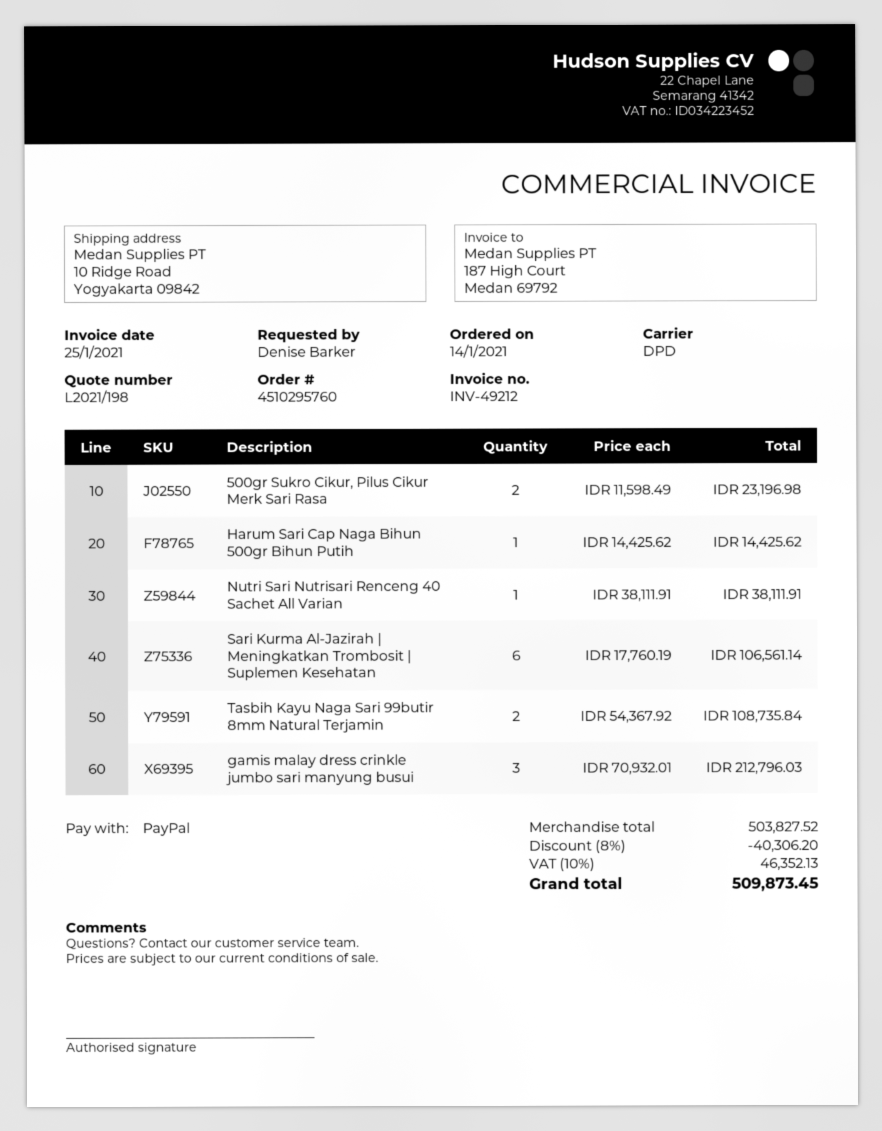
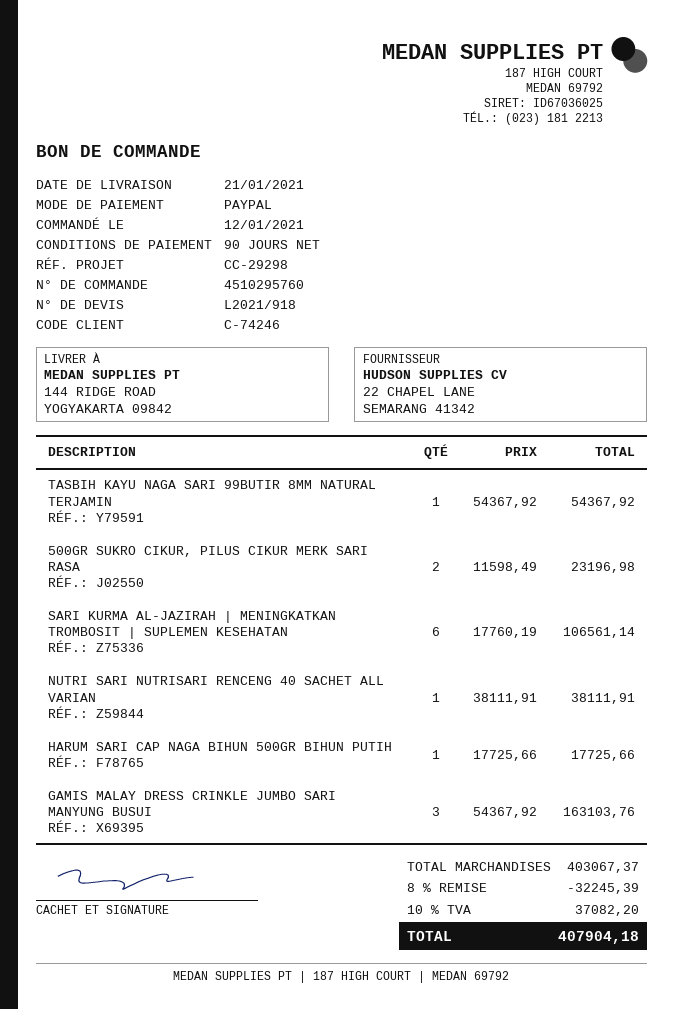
quote number: L2021/198 -> L2021/918
order date: 2021-01-14 -> 2021-01-12
ship to: 10 Ridge Road, Yogyakarta 09842 -> 144 RIDGE ROAD, YOGYAKARTA 09842
Harum Sari Cap Naga Bihun 500gr Bihun Putih: 1 x 14425.62 = 14425.62 -> 1 x 17725.66 = 17725.66
Tasbih Kayu Naga Sari 99butir 8mm Natural Terjamin: 2 x 54367.92 = 108735.84 -> 1 x 54367.92 = 54367.92
gamis malay dress crinkle jumbo sari manyung busui: 3 x 70932.01 = 212796.03 -> 3 x 54367.92 = 163103.76
subtotal: 503827.52 -> 403067.37
discount: 8% = 40306.20 -> 8% = 32245.39
tax: 10% = 46352.13 -> 10% = 37082.20
total: 509873.45 -> 407904.18

